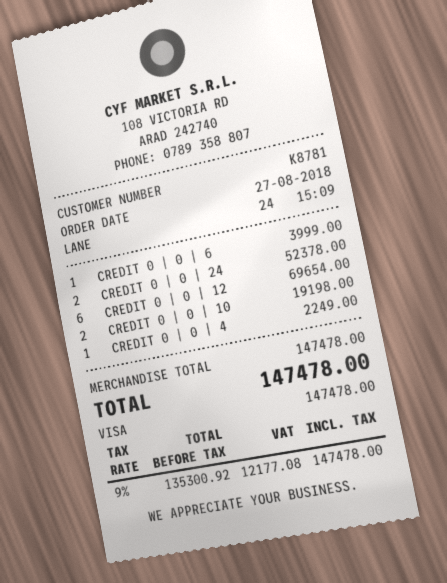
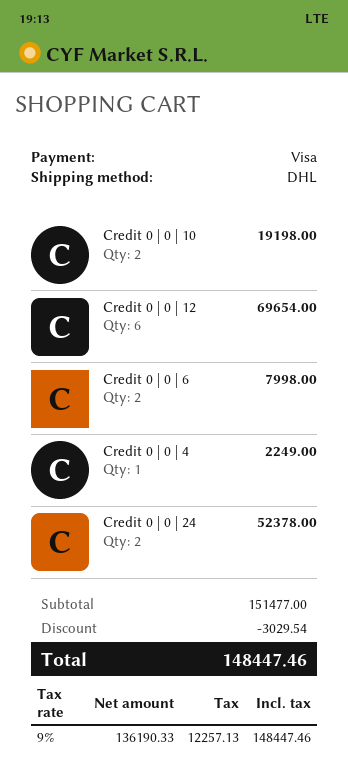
CREDIT 0 | 0 | 6: 1 for 3999.00 -> 2 for 7998.00
subtotal: 147478.00 -> 151477.00
discount: none -> 3029.54
net: 135300.92 -> 136190.33
tax: 9% = 12177.08 -> 9% = 12257.13
total: 147478.00 -> 148447.46

